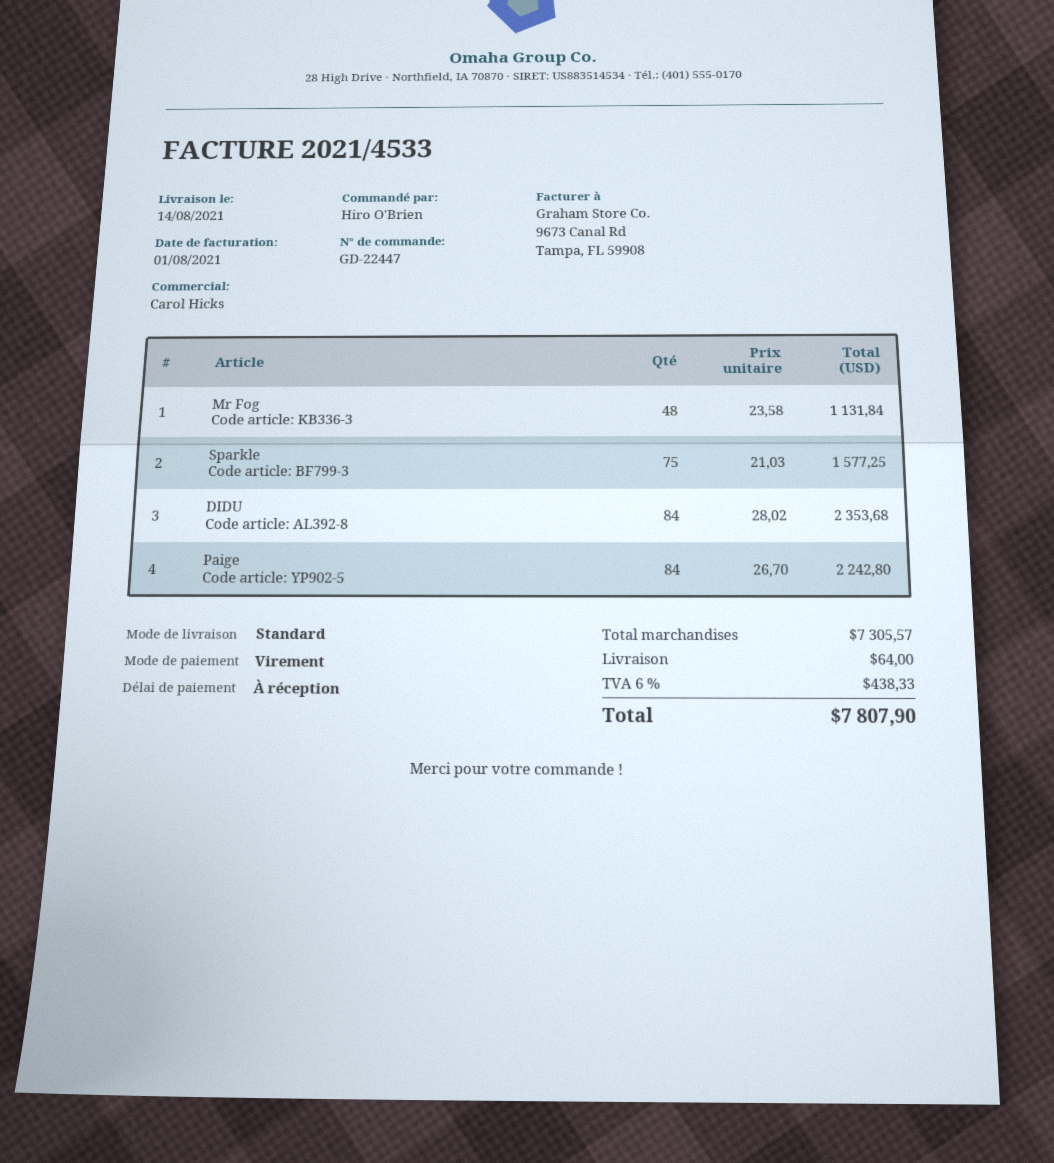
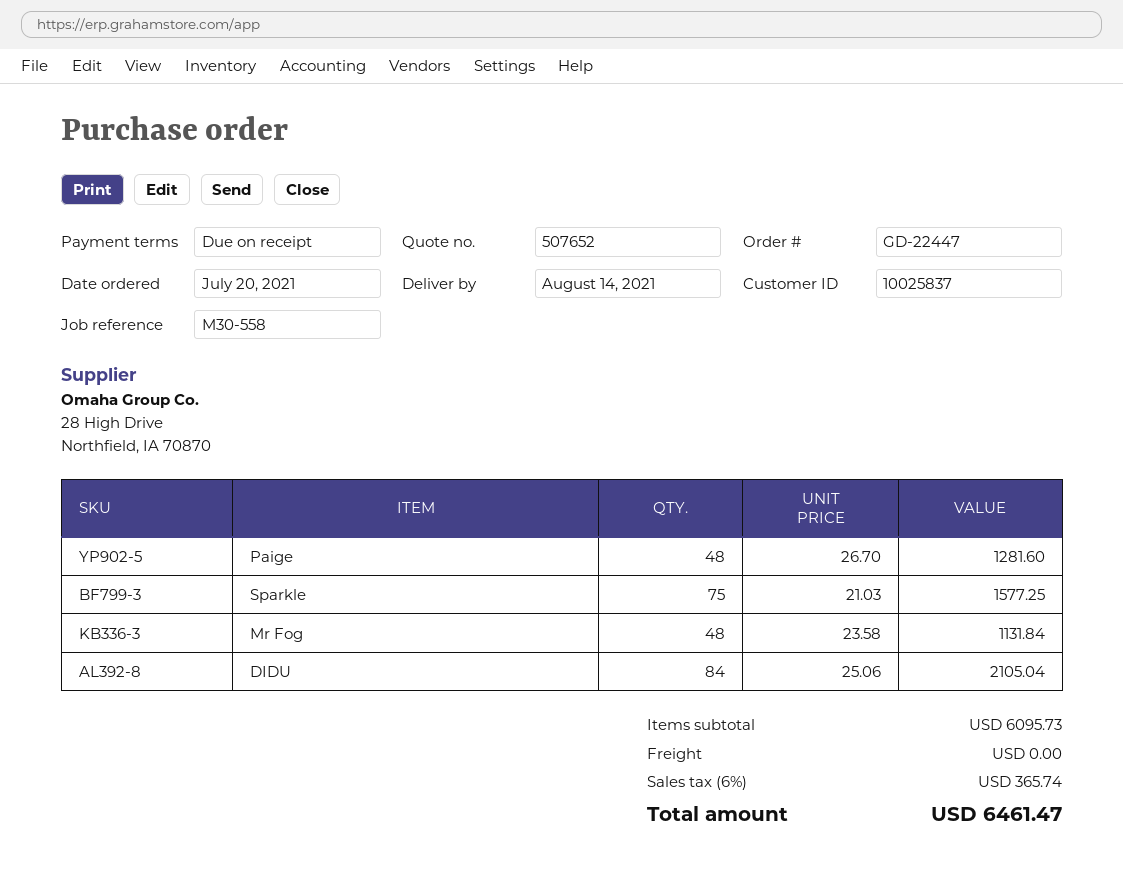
DIDU: 84 x 28.02 = 2353.68 -> 84 x 25.06 = 2105.04
Paige: 84 x 26.70 = 2242.80 -> 48 x 26.70 = 1281.60
subtotal: 7305.57 -> 6095.73
shipping: 64.00 -> 0.00
tax: 6% = 438.33 -> 6% = 365.74
total: 7807.90 -> 6461.47

